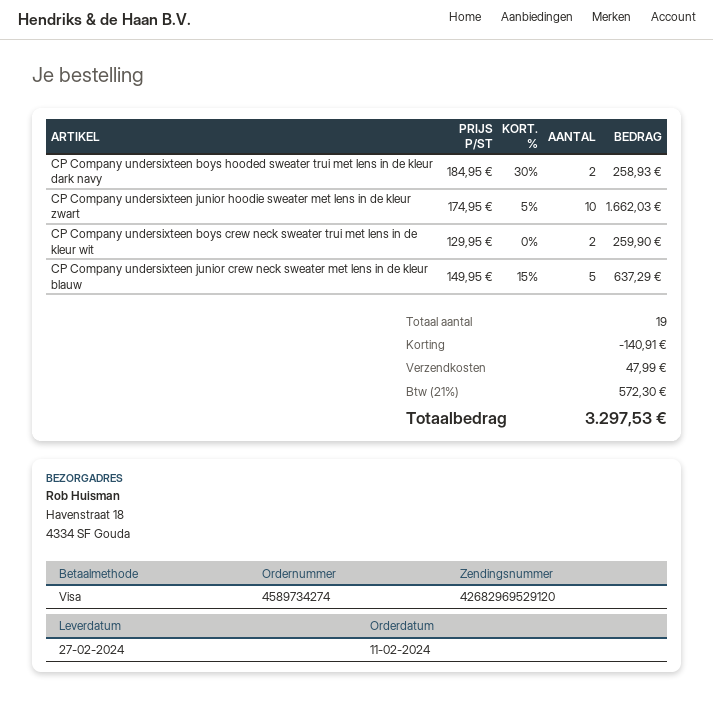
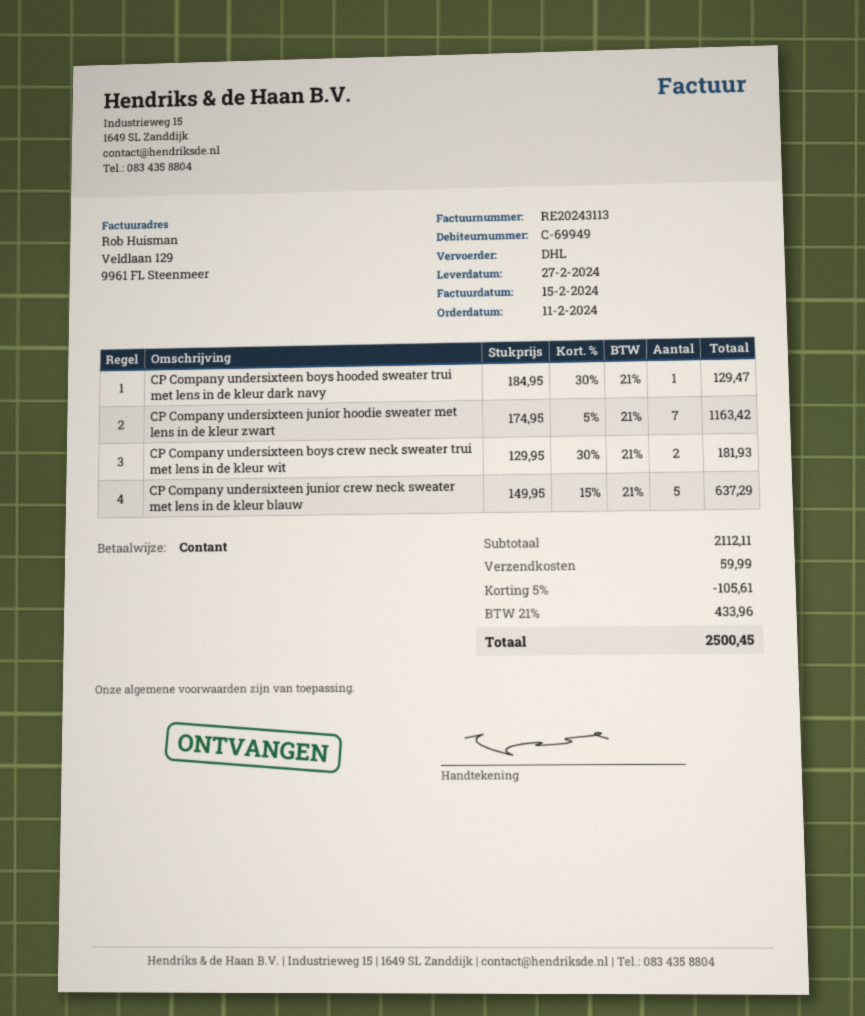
payment method: Visa -> cash
CP Company undersixteen boys hooded sweater trui met lens in de kleur dark navy: 2 x 184.95 - 30% = 258.93 -> 1 x 184.95 - 30% = 129.47
CP Company undersixteen junior hoodie sweater met lens in de kleur zwart: 10 x 174.95 - 5% = 1662.03 -> 7 x 174.95 - 5% = 1163.42
CP Company undersixteen boys crew neck sweater trui met lens in de kleur wit: 2 x 129.95 = 259.90 -> 2 x 129.95 - 30% = 181.93
discount: 140.91 -> 105.61
shipping: 47.99 -> 59.99
tax: 21% = 572.30 -> 21% = 433.96
total: 3297.53 -> 2500.45

